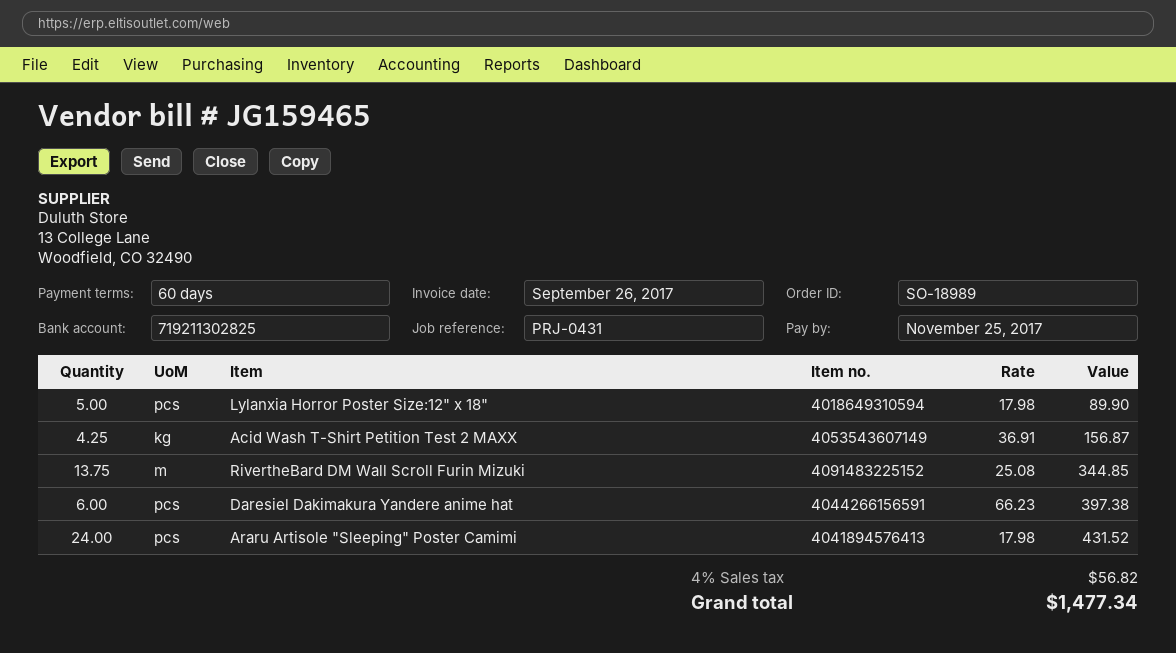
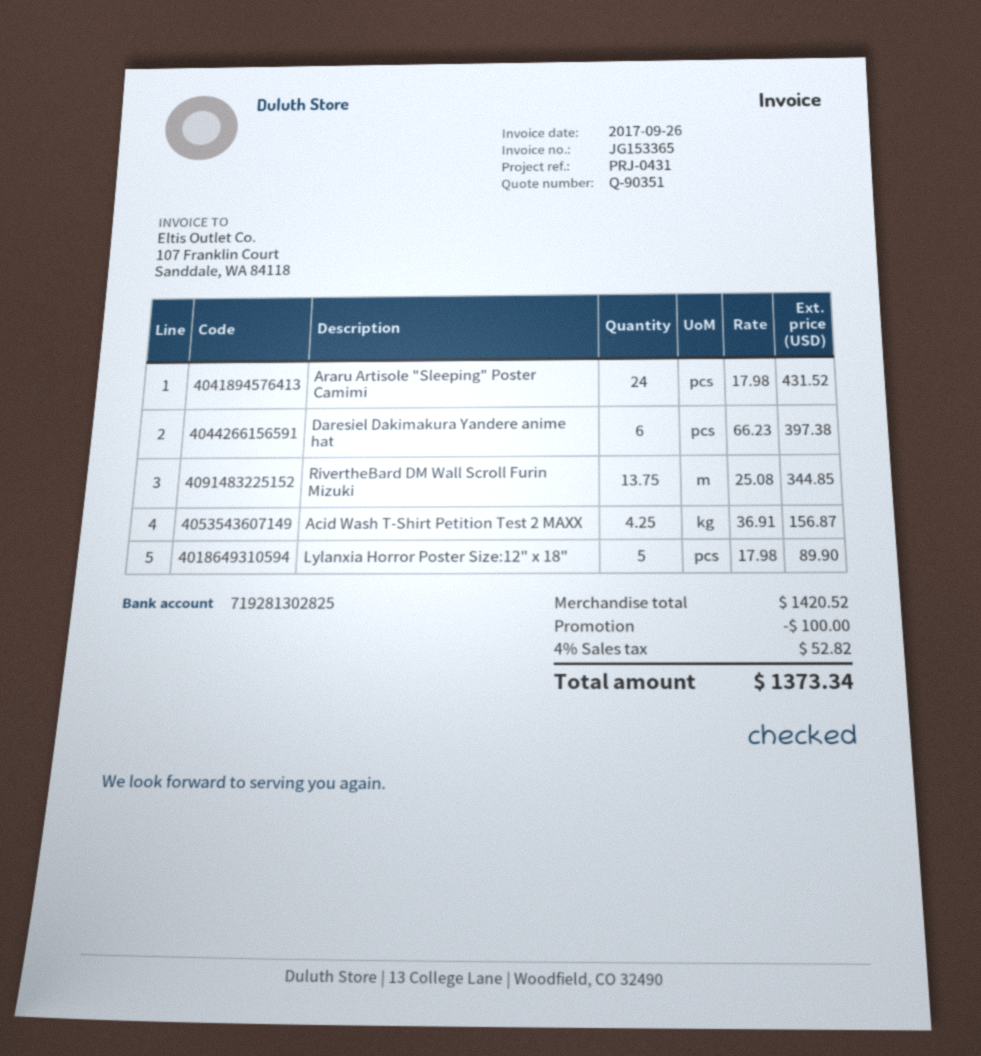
invoice number: JG159465 -> JG153365
bank account: 719211302825 -> 719281302825
discount: none -> 100.00
tax: 4% = 56.82 -> 4% = 52.82
total: 1477.34 -> 1373.34

